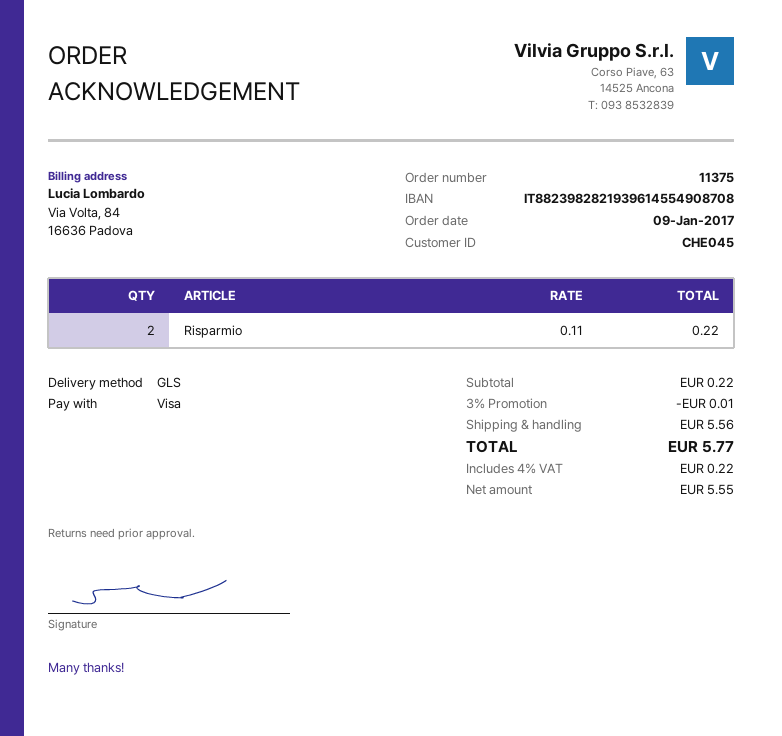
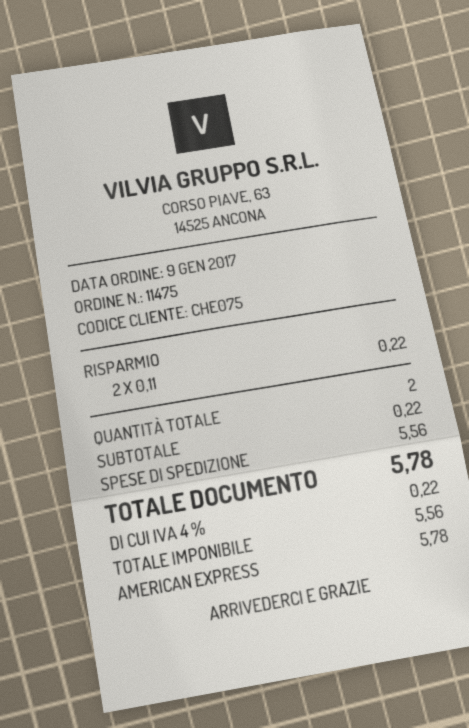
order number: 11375 -> 11475
customer number: CHE045 -> CHE075
payment method: Visa -> American Express
discount: 3% = 0.01 -> none
net: 5.55 -> 5.56
total: 5.77 -> 5.78

